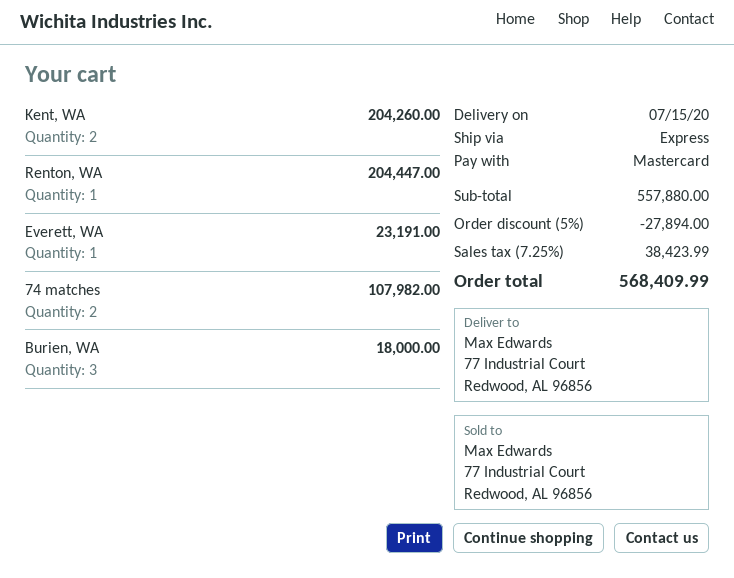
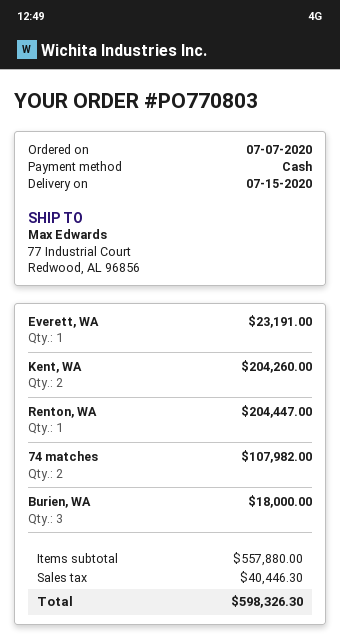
payment method: Mastercard -> cash
discount: 5% = 27894.00 -> none
tax: 38423.99 -> 40446.30
total: 568409.99 -> 598326.30

